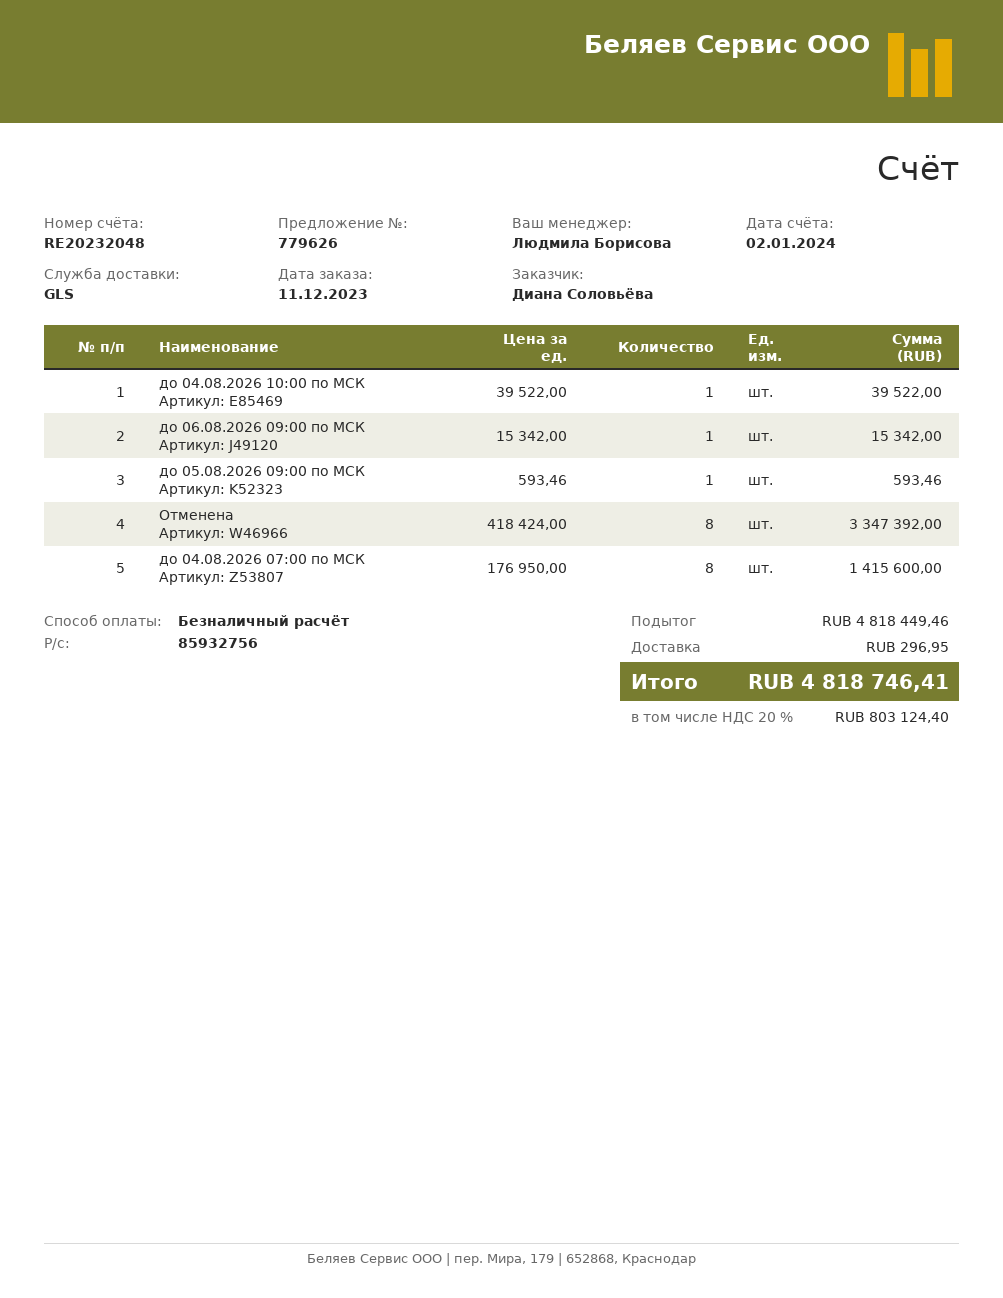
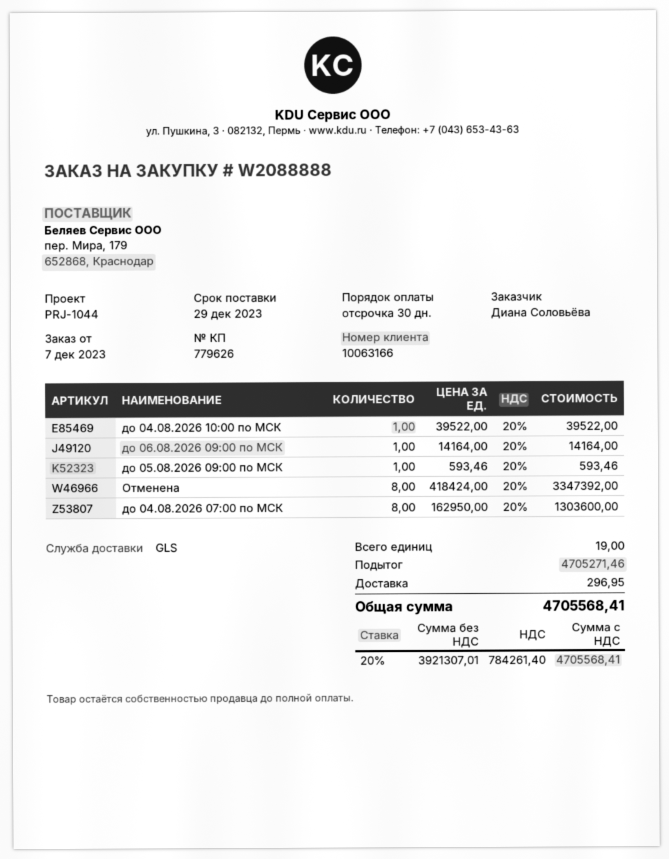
order date: 2023-12-11 -> 2023-12-07
до 06.08.2026 09:00 по МСК: 1 x 15342.00 = 15342.00 -> 1 x 14164.00 = 14164.00
до 04.08.2026 07:00 по МСК: 8 x 176950.00 = 1415600.00 -> 8 x 162950.00 = 1303600.00
subtotal: 4818449.46 -> 4705271.46
tax: 20% = 803124.40 -> 20% = 784261.40
total: 4818746.41 -> 4705568.41

